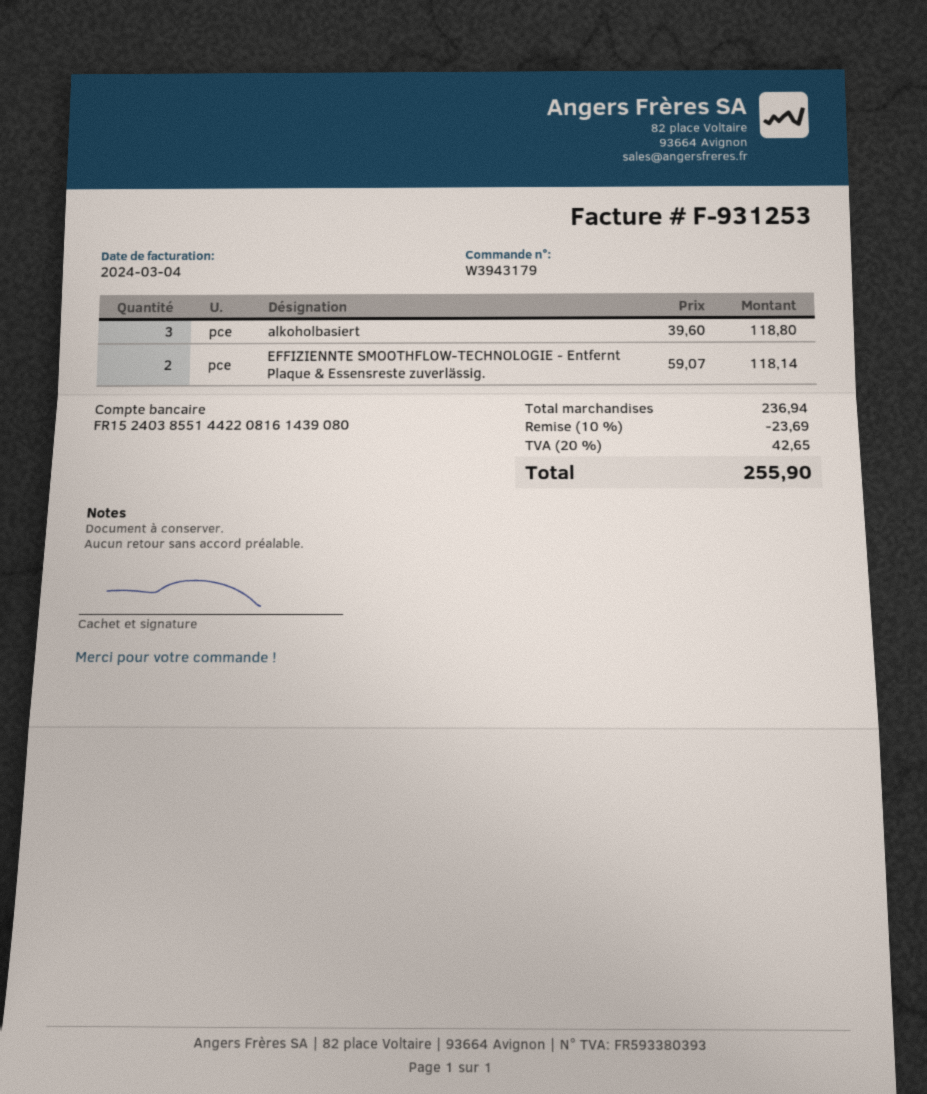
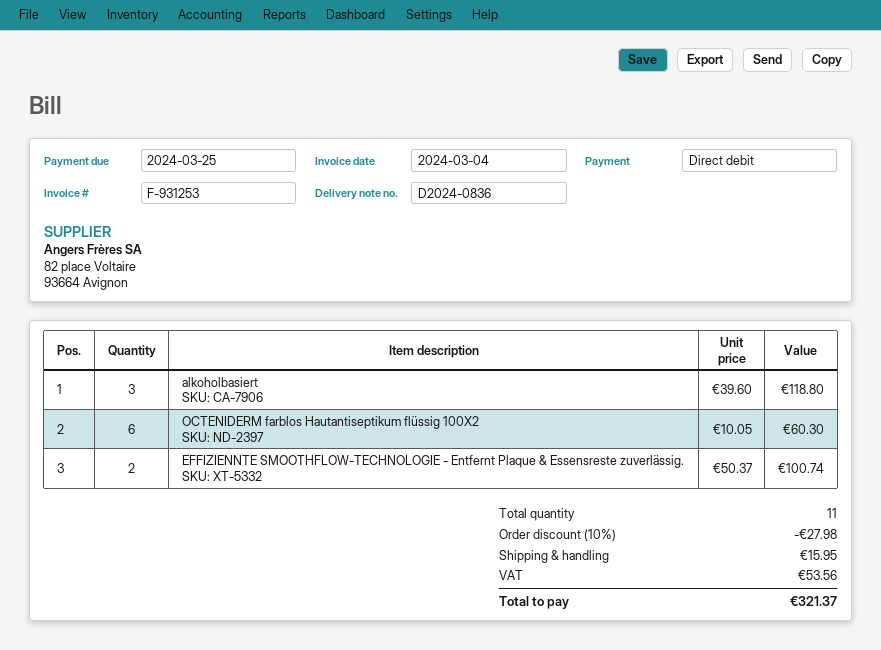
EFFIZIENNTE SMOOTHFLOW-TECHNOLOGIE - Entfernt Plaque & Essensreste zuverlässig.: 2 x 59.07 = 118.14 -> 2 x 50.37 = 100.74
OCTENIDERM farblos Hautantiseptikum flüssig 100X2: none -> 6 x 10.05 = 60.30
discount: 10% = 23.69 -> 10% = 27.98
shipping: none -> 15.95
tax: 42.65 -> 53.56
total: 255.90 -> 321.37

